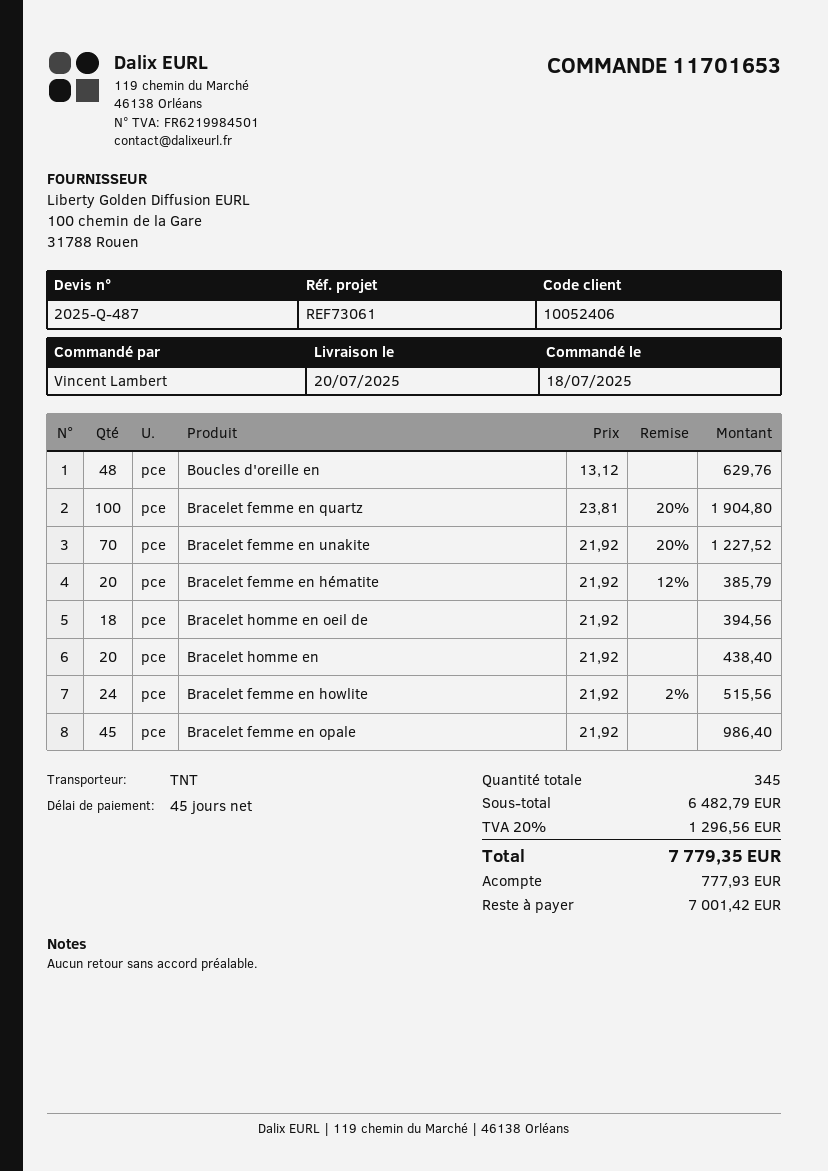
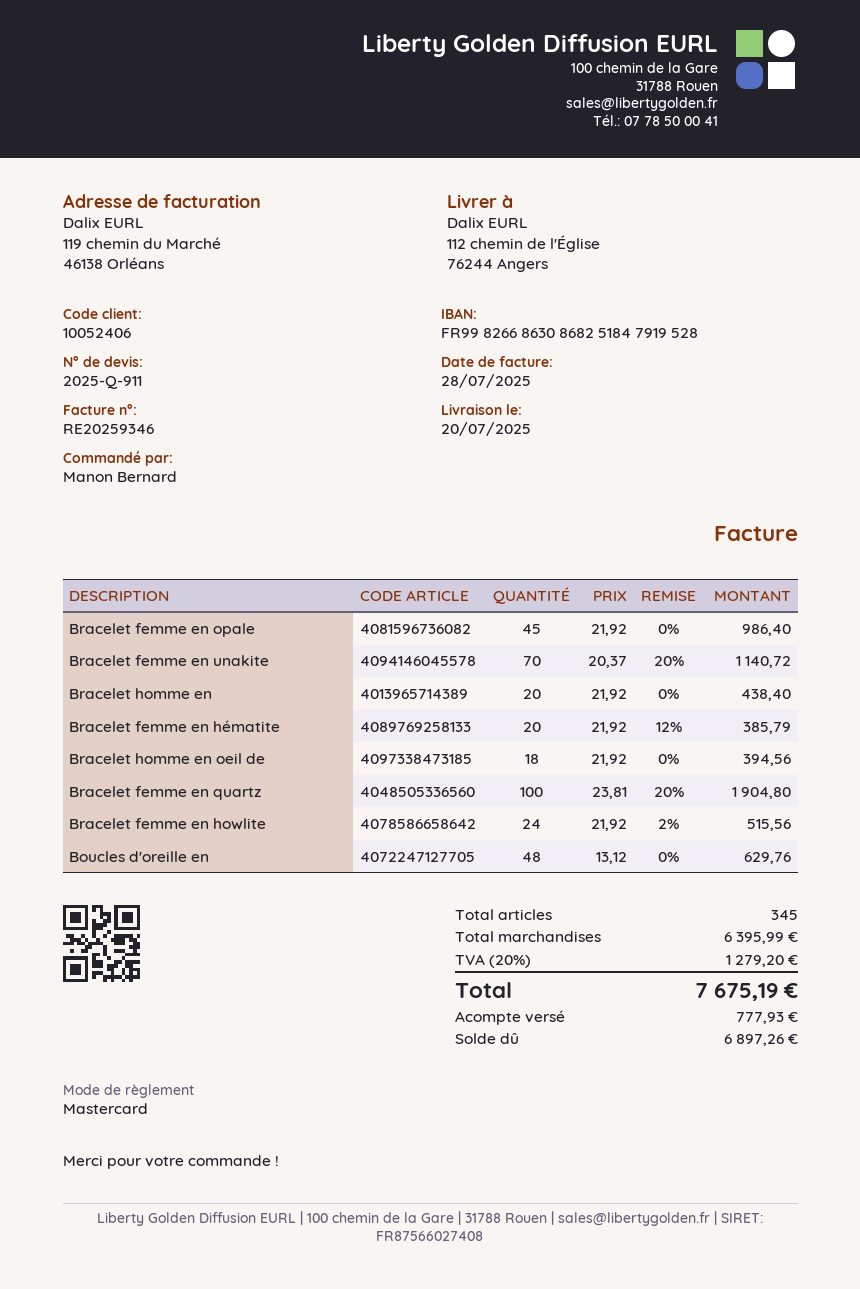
quote number: 2025-Q-487 -> 2025-Q-911
ordered by: Vincent Lambert -> Manon Bernard
Bracelet femme en unakite: 70 x 21.92 - 20% = 1227.52 -> 70 x 20.37 - 20% = 1140.72
subtotal: 6482.79 -> 6395.99
tax: 20% = 1296.56 -> 20% = 1279.20
total: 7779.35 -> 7675.19
balance: 7001.42 -> 6897.26

